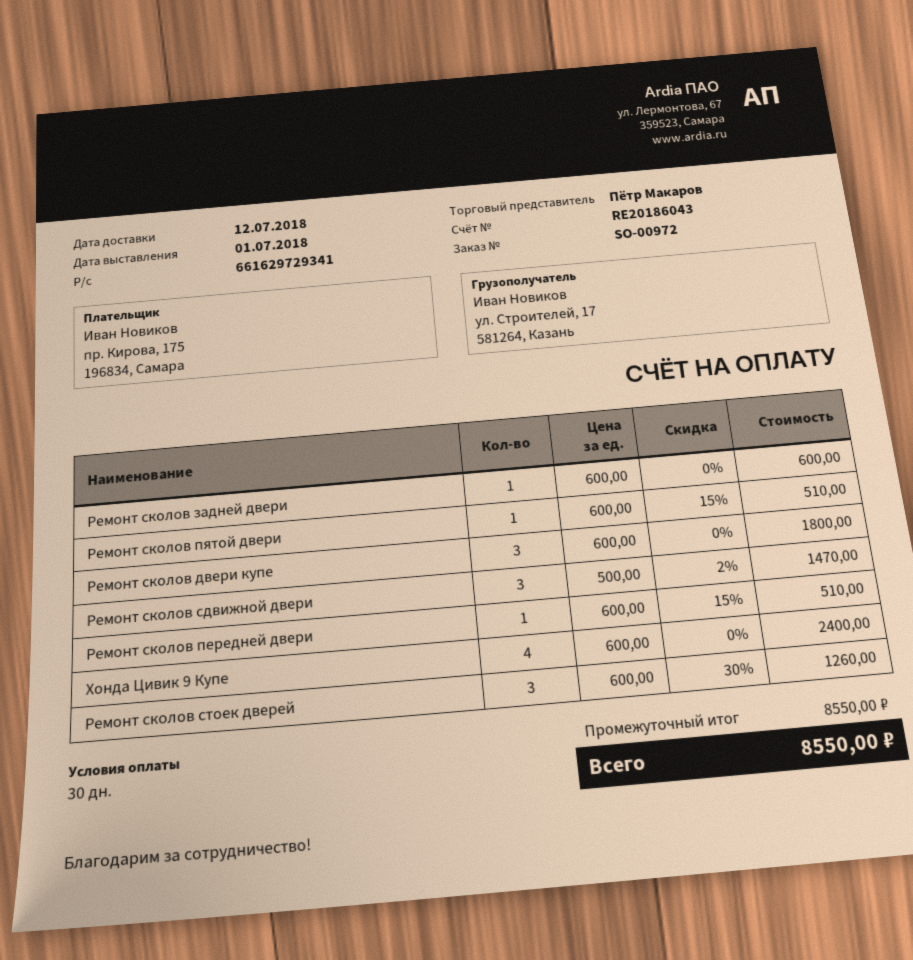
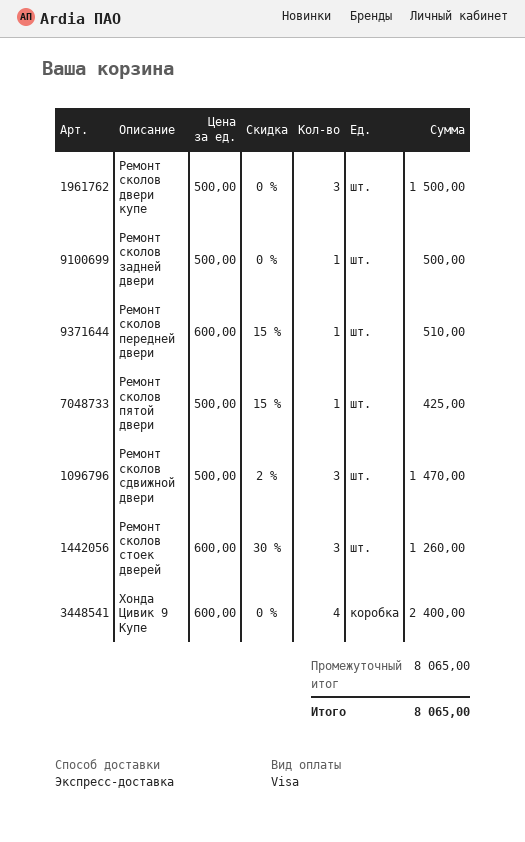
Ремонт сколов задней двери: 1 x 600.00 = 600.00 -> 1 x 500.00 = 500.00
Ремонт сколов пятой двери: 1 x 600.00 - 15% = 510.00 -> 1 x 500.00 - 15% = 425.00
Ремонт сколов двери купе: 3 x 600.00 = 1800.00 -> 3 x 500.00 = 1500.00
subtotal: 8550.00 -> 8065.00
total: 8550.00 -> 8065.00

